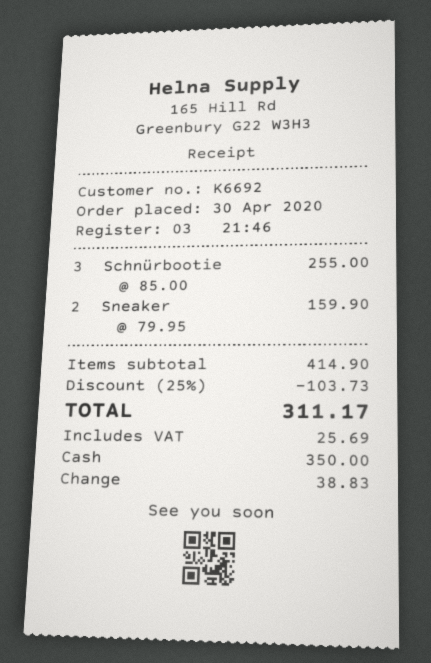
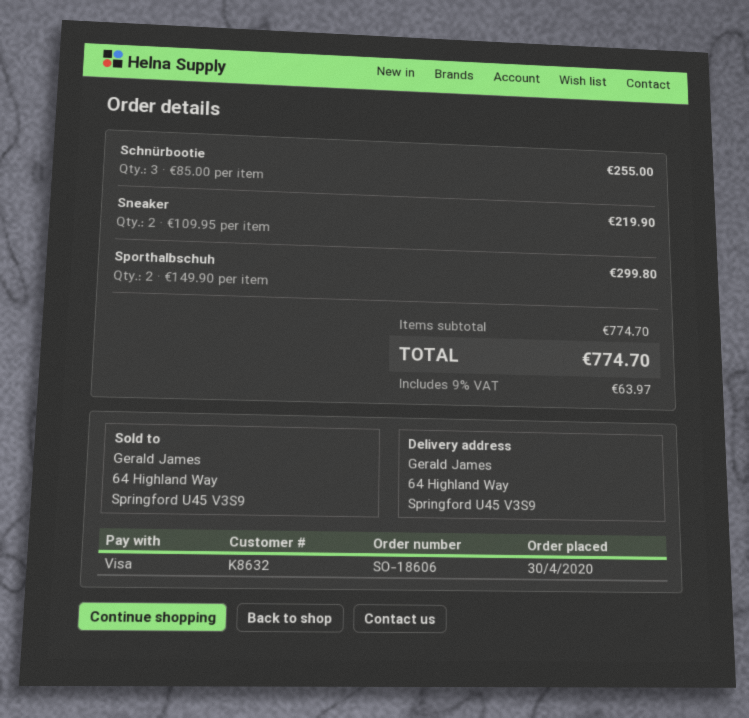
customer number: K6692 -> K8632
payment method: cash -> Visa
Sneaker: 2 x 79.95 = 159.90 -> 2 x 109.95 = 219.90
Sporthalbschuh: none -> 2 x 149.90 = 299.80
subtotal: 414.90 -> 774.70
discount: 25% = 103.73 -> none
tax: 25.69 -> 63.97
total: 311.17 -> 774.70

